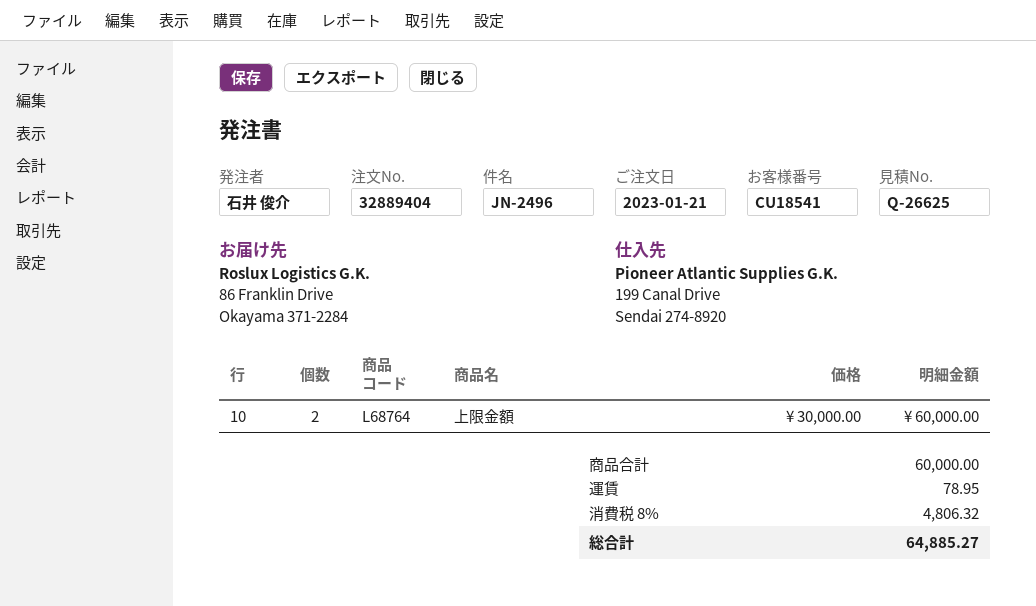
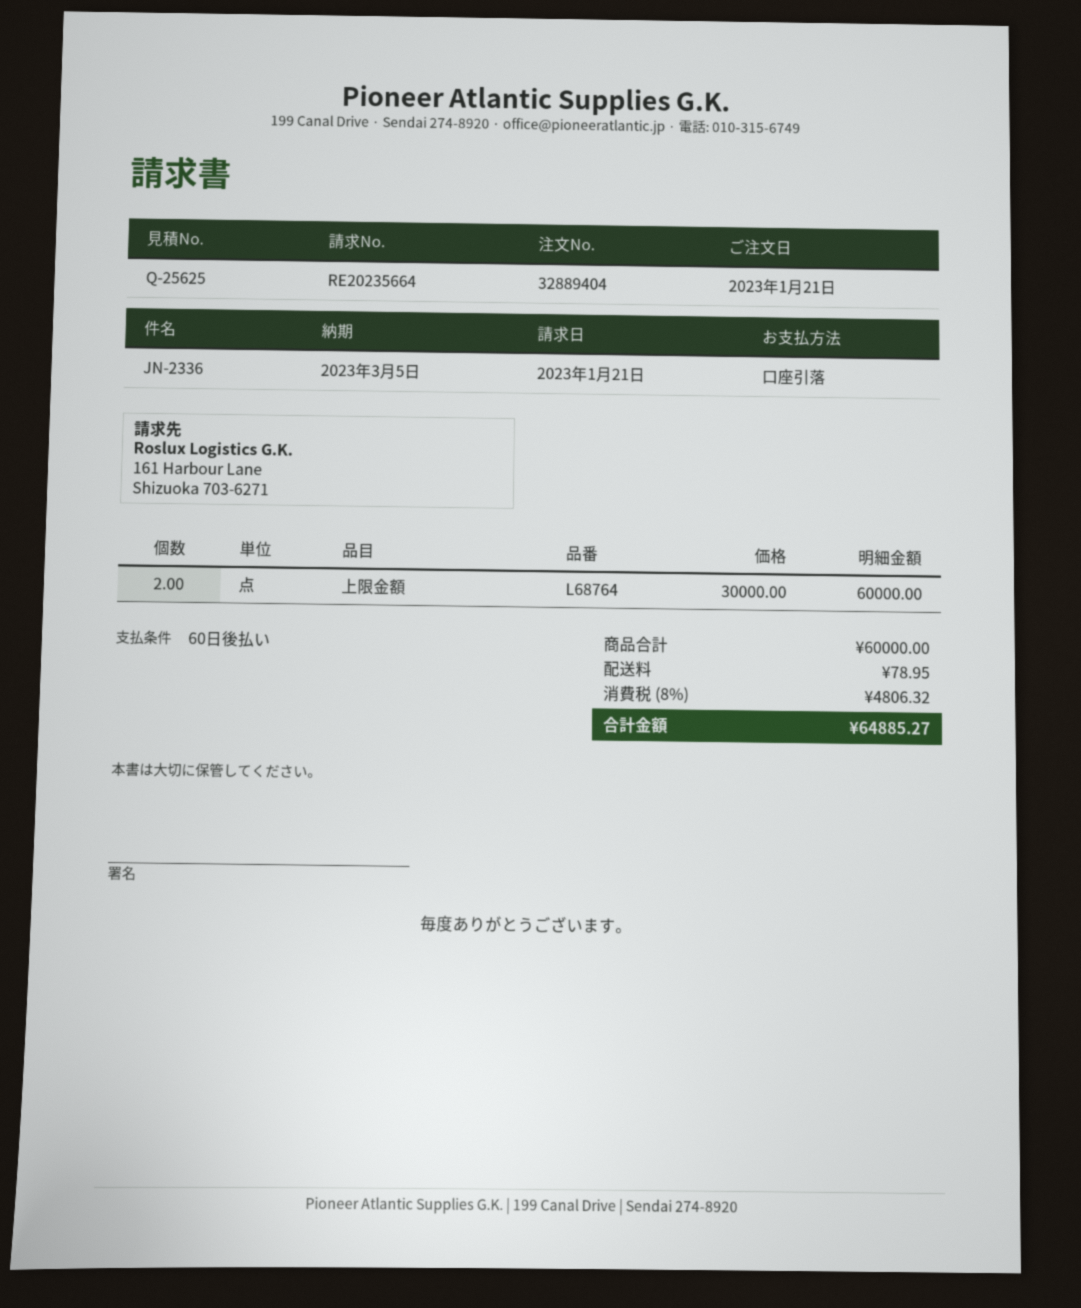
quote number: Q-26625 -> Q-25625
reference: JN-2496 -> JN-2336

